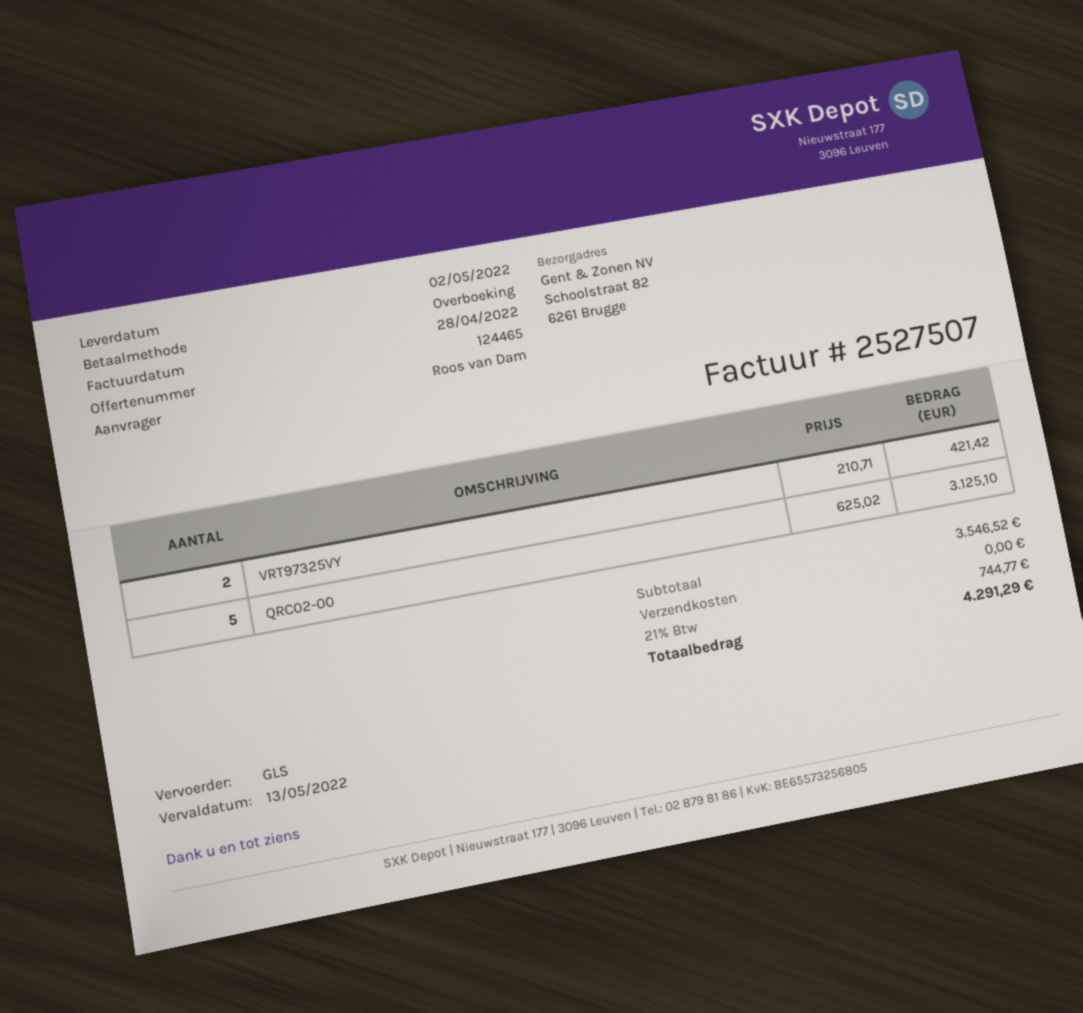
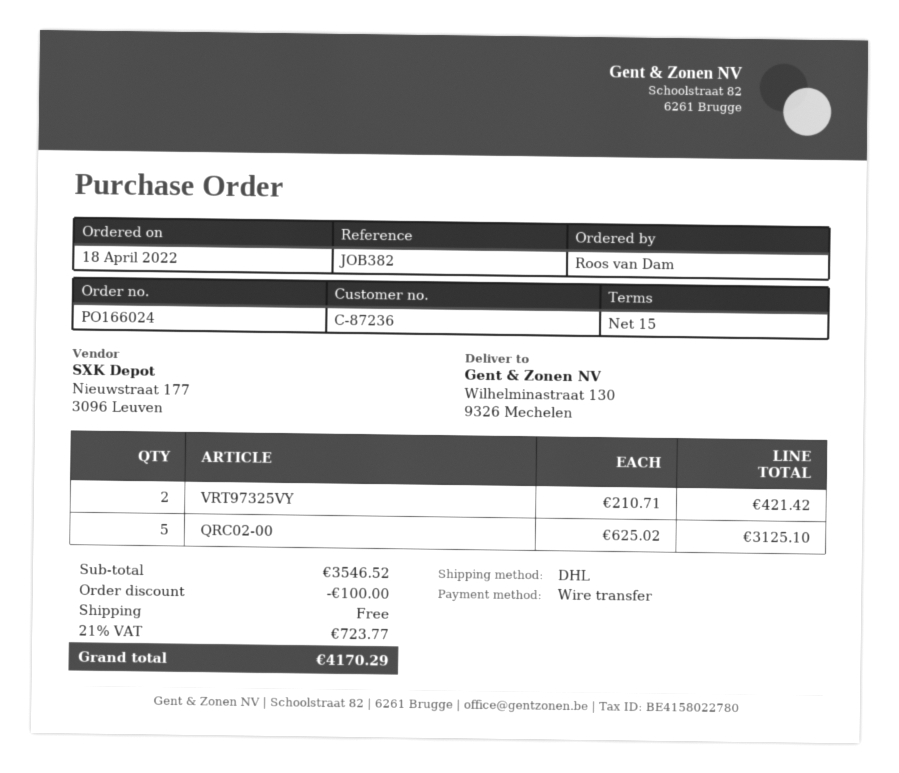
shipping method: GLS -> DHL
ship to: Schoolstraat 82, 6261 Brugge -> Wilhelminastraat 130, 9326 Mechelen
discount: none -> 100.00
tax: 21% = 744.77 -> 21% = 723.77
total: 4291.29 -> 4170.29

